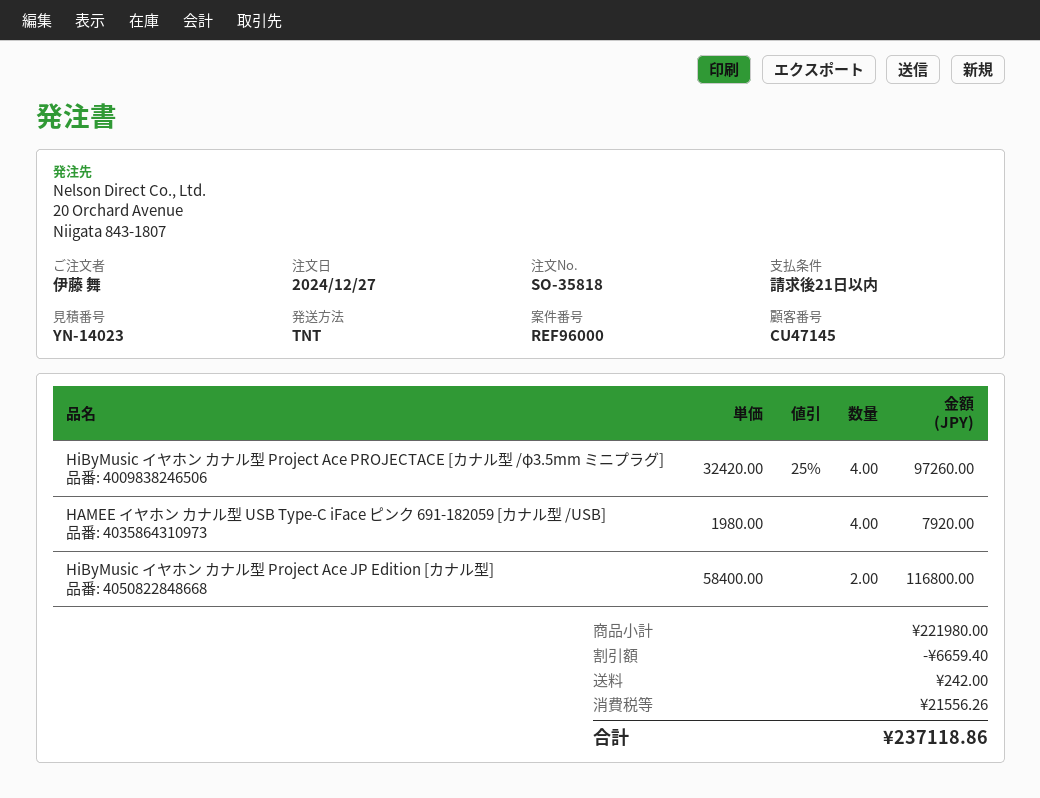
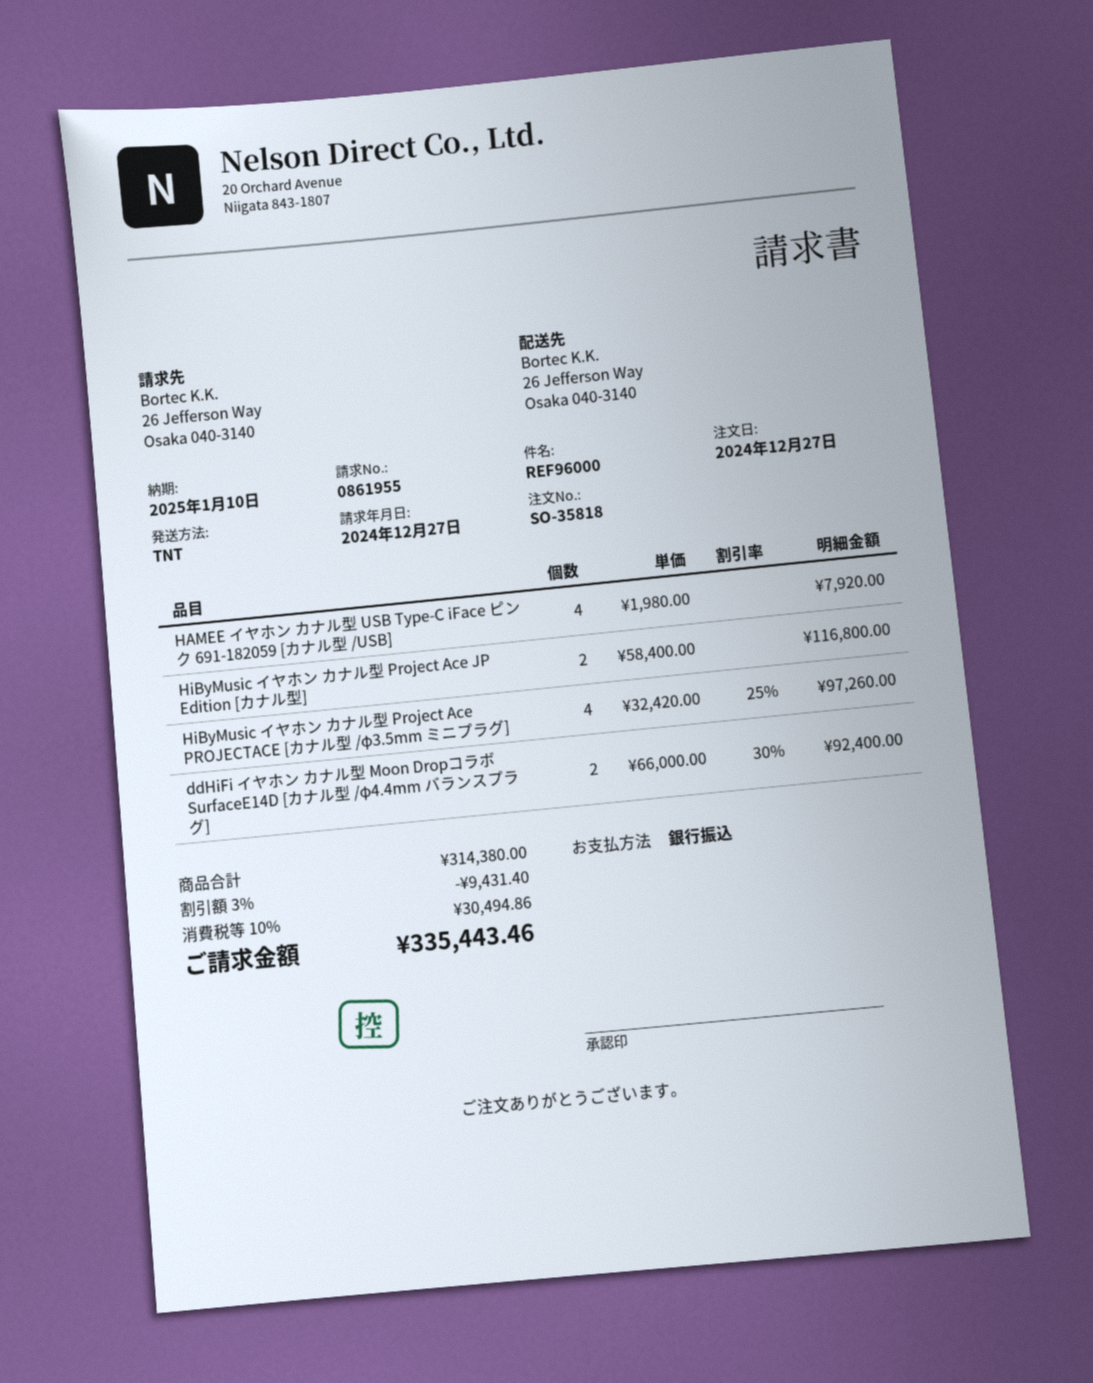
ddHiFi イヤホン カナル型 Moon Dropコラボ SurfaceE14D [カナル型 /φ4.4mm バランスプラグ]: none -> 2 x 66000.00 - 30% = 92400.00
subtotal: 221980.00 -> 314380.00
discount: 6659.40 -> 9431.40
shipping: 242.00 -> none
tax: 21556.26 -> 30494.86
total: 237118.86 -> 335443.46

